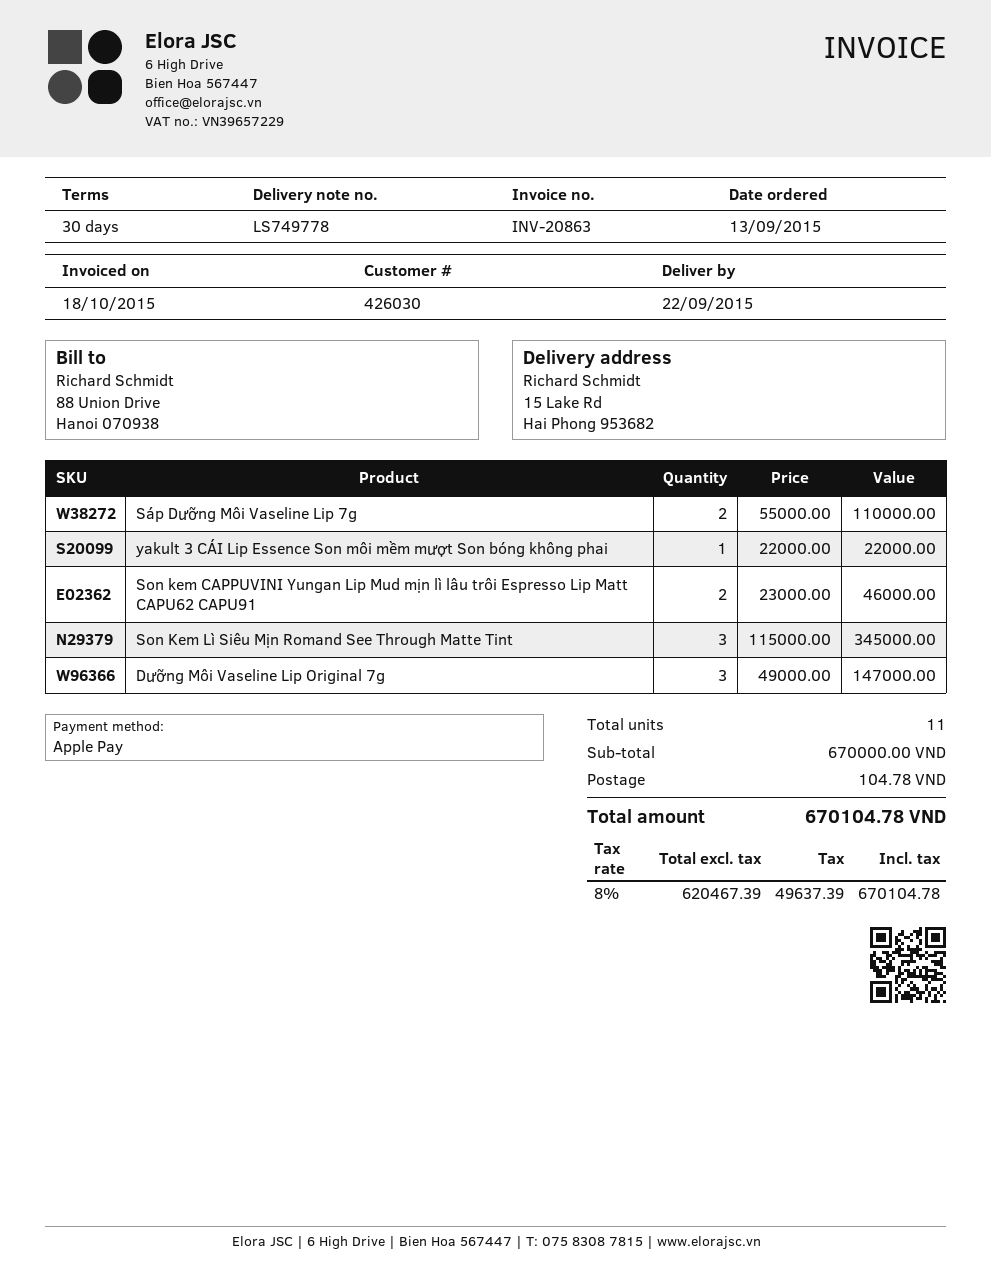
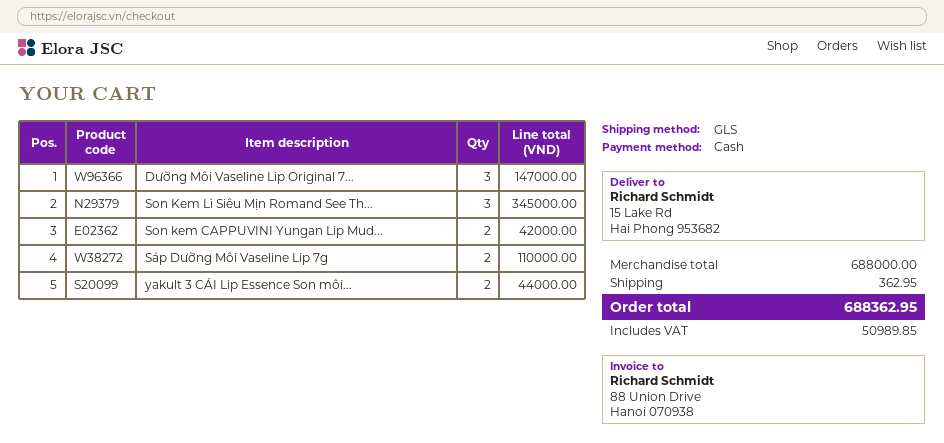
payment method: Apple Pay -> cash
yakult 3 CÁI Lip Essence Son môi mềm mượt Son bóng không phai: 1 for 22000.00 -> 2 for 44000.00
Son kem CAPPUVINI Yungan Lip Mud mịn lì lâu trôi Espresso Lip Matt CAPU62 CAPU91: 2 for 46000.00 -> 2 for 42000.00
subtotal: 670000.00 -> 688000.00
shipping: 104.78 -> 362.95
tax: 49637.39 -> 50989.85
total: 670104.78 -> 688362.95

